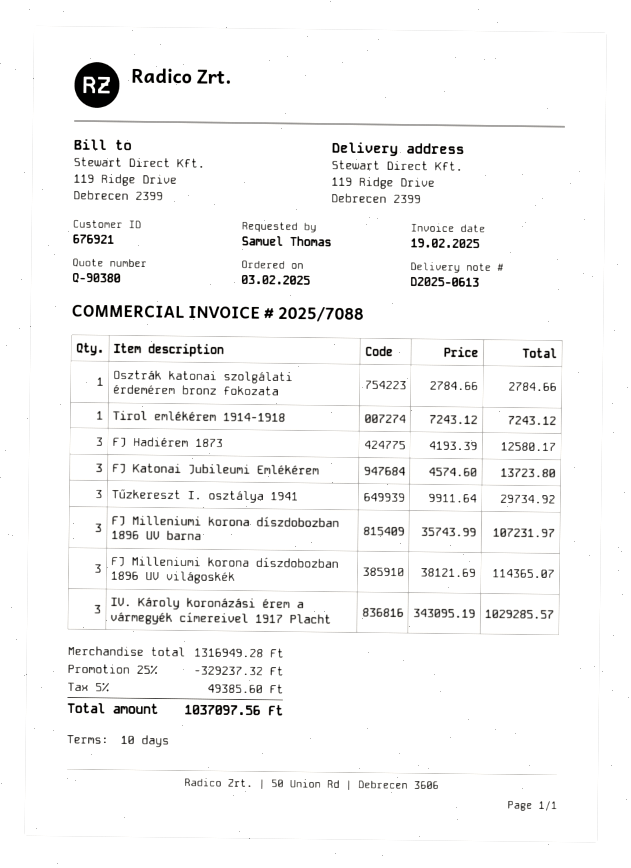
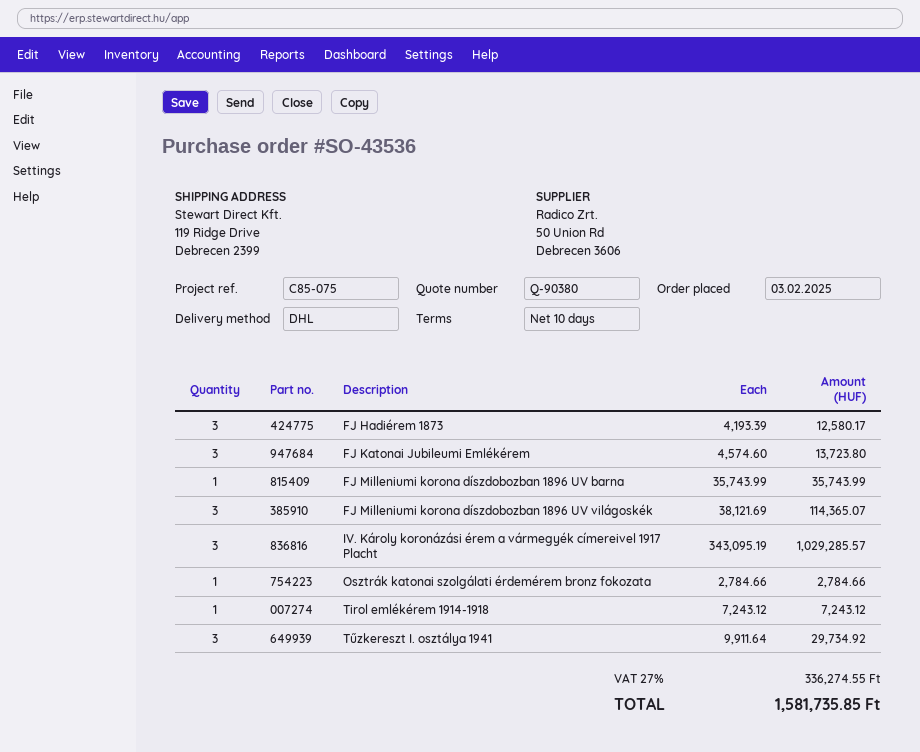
FJ Milleniumi korona díszdobozban 1896 UV barna: 3 x 35743.99 = 107231.97 -> 1 x 35743.99 = 35743.99
discount: 25% = 329237.32 -> none
tax: 5% = 49385.60 -> 27% = 336274.55
total: 1037097.56 -> 1581735.85

